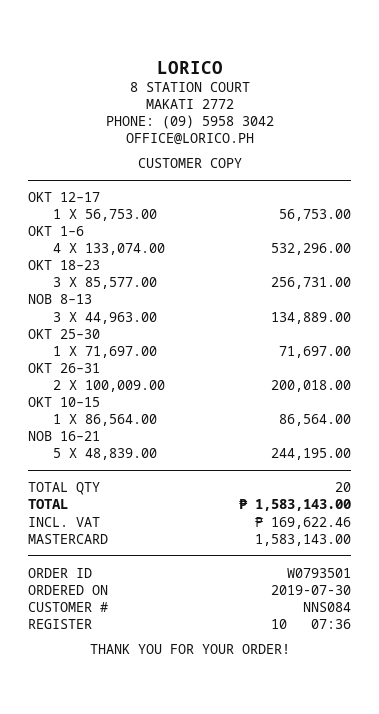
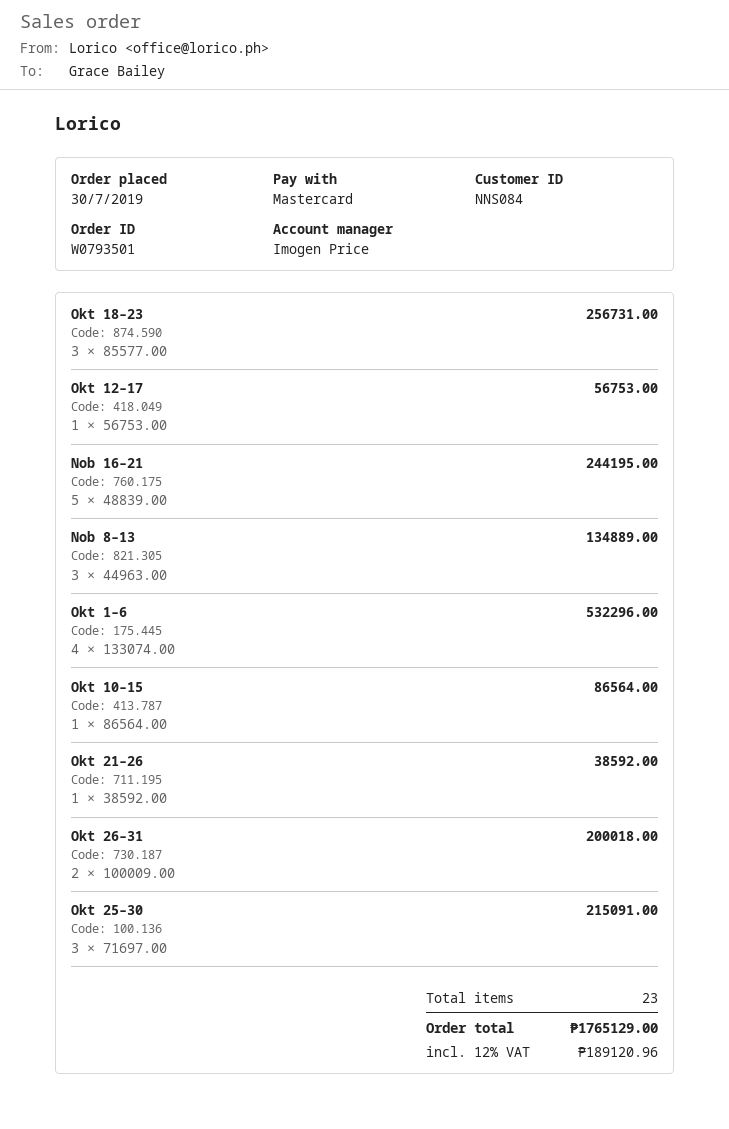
OKT 25–30: 1 x 71697.00 = 71697.00 -> 3 x 71697.00 = 215091.00
Okt 21–26: none -> 1 x 38592.00 = 38592.00
total quantity: 20 -> 23
tax: 169622.46 -> 189120.96
total: 1583143.00 -> 1765129.00

